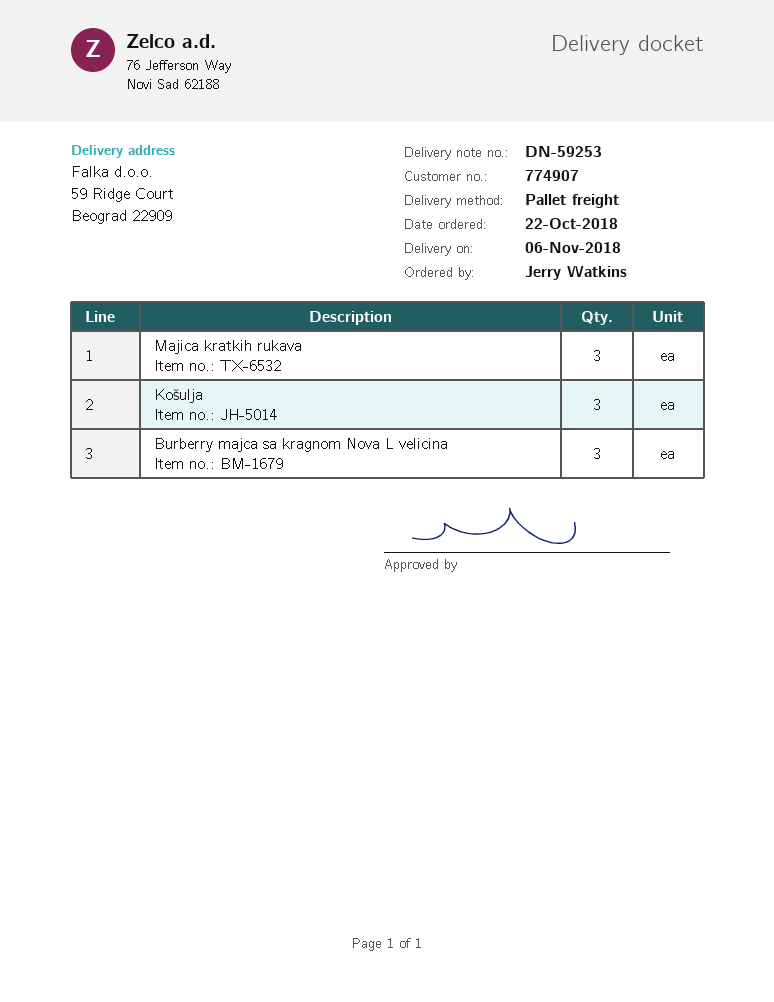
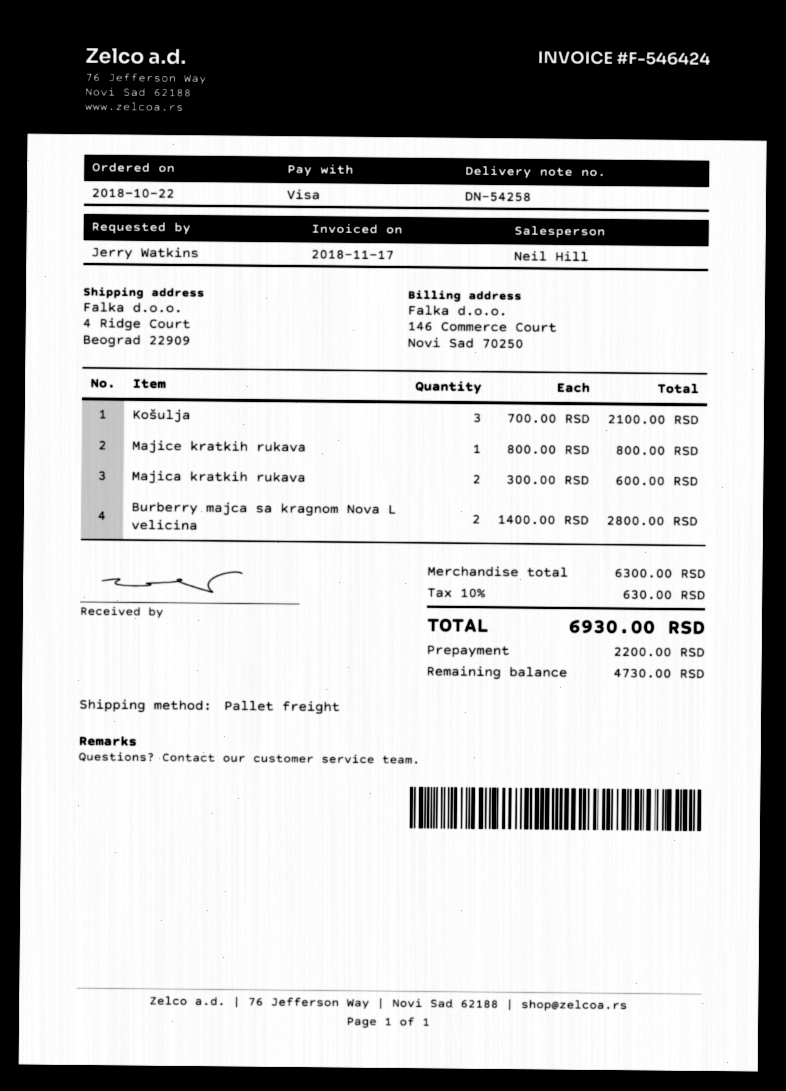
delivery note number: DN-59253 -> DN-54258
ship to: 59 Ridge Court, Beograd 22909 -> 4 Ridge Court, Beograd 22909
Majica kratkih rukava: 3 -> 2
Burberry majca sa kragnom Nova L velicina: 3 -> 2
Majice kratkih rukava: none -> 1

